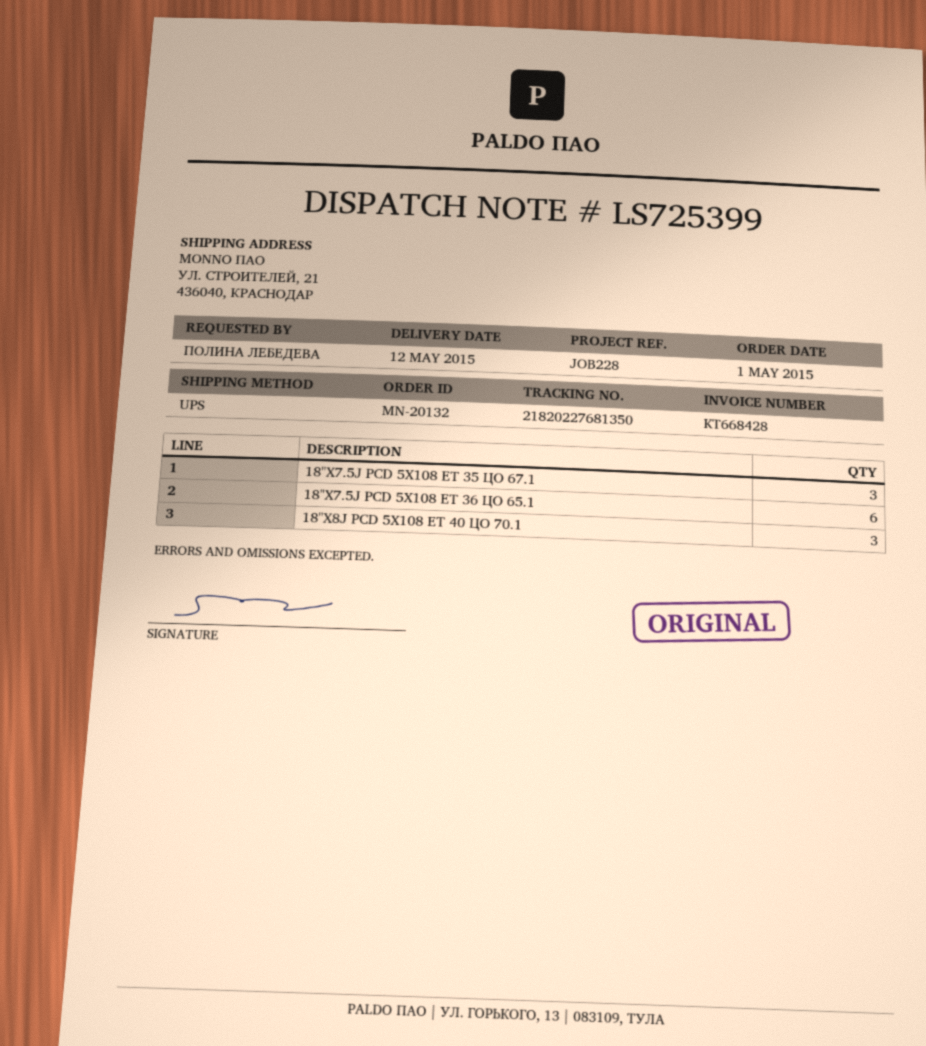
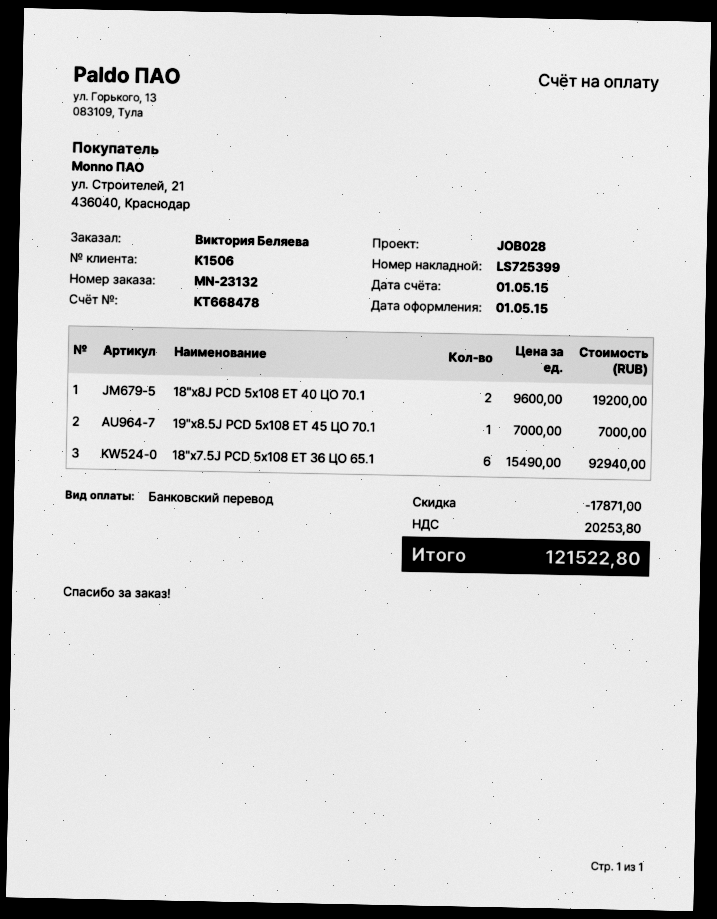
order number: MN-20132 -> MN-23132
invoice number: KT668428 -> KT668478
reference: JOB228 -> JOB028
ordered by: ПОЛИНА ЛЕБЕДЕВА -> Виктория Беляева
18"X7.5J PCD 5X108 ЕТ 35 ЦО 67.1: 3 -> none
18"X8J PCD 5X108 ЕТ 40 ЦО 70.1: 3 -> 2
19"x8.5J PCD 5x108 ЕТ 45 ЦО 70.1: none -> 1

